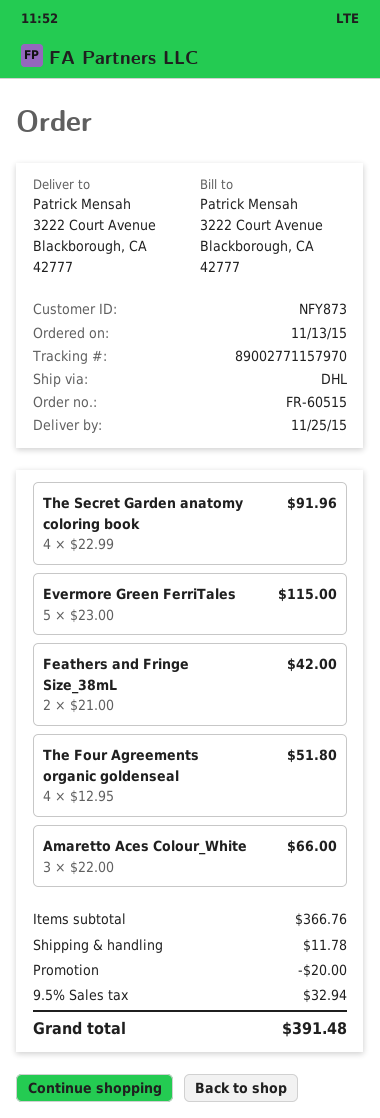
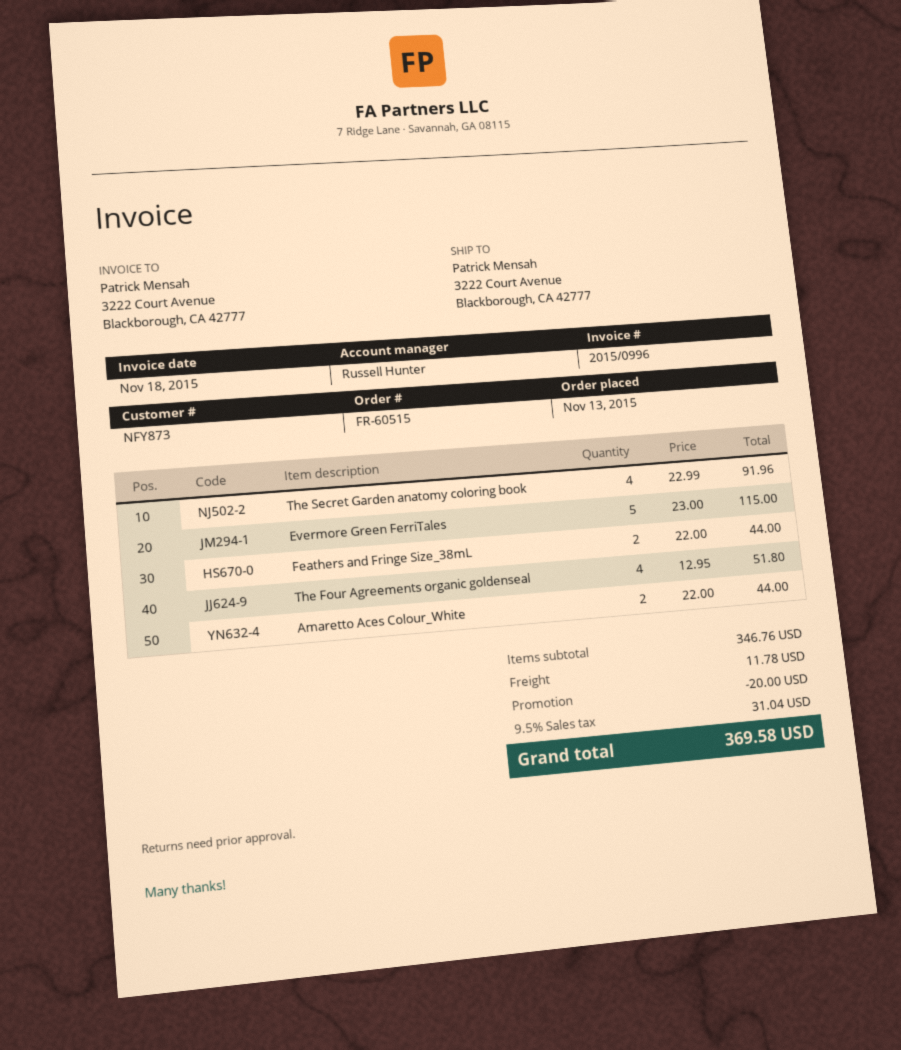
Feathers and Fringe Size_38mL: 2 x 21.00 = 42.00 -> 2 x 22.00 = 44.00
Amaretto Aces Colour_White: 3 x 22.00 = 66.00 -> 2 x 22.00 = 44.00
subtotal: 366.76 -> 346.76
tax: 9.5% = 32.94 -> 9.5% = 31.04
total: 391.48 -> 369.58

